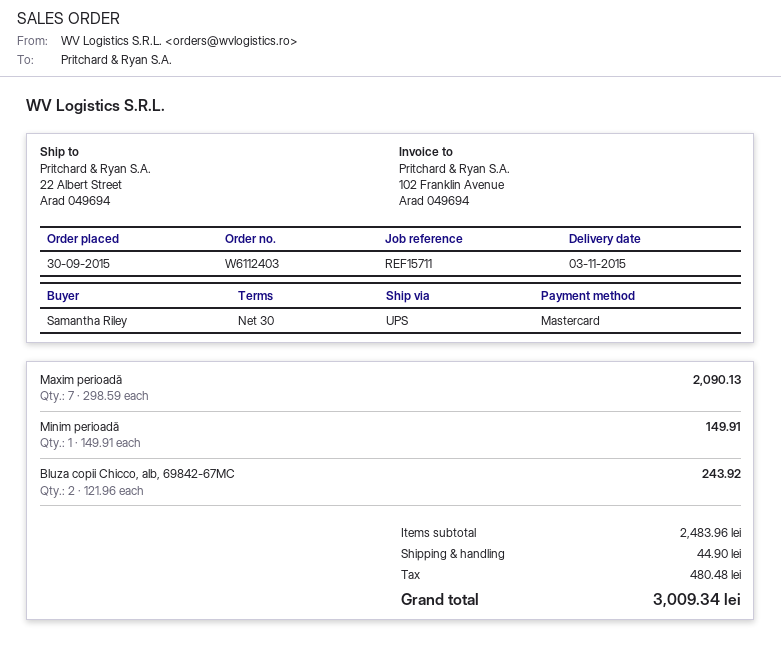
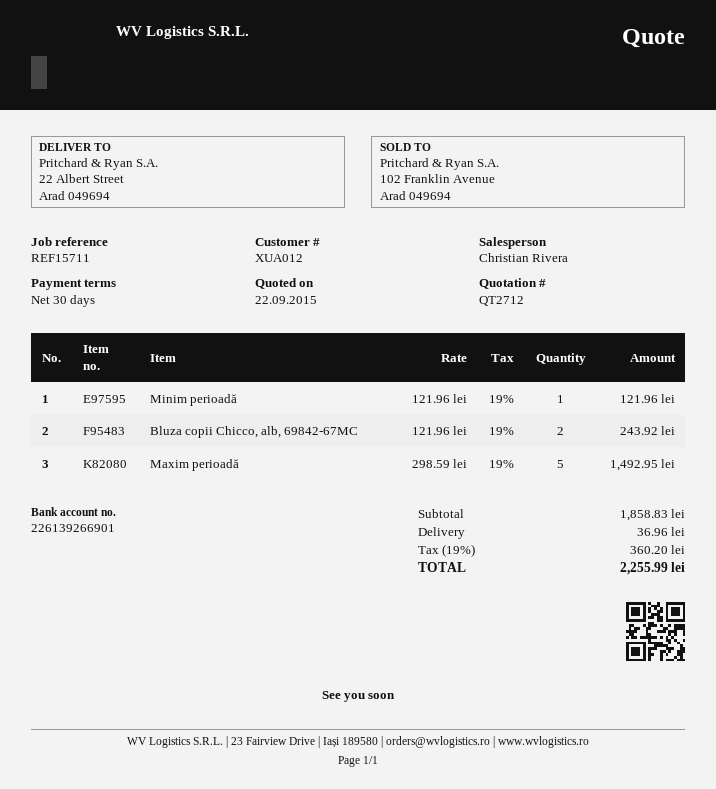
Maxim perioadă: 7 x 298.59 = 2090.13 -> 5 x 298.59 = 1492.95
Minim perioadă: 1 x 149.91 = 149.91 -> 1 x 121.96 = 121.96
subtotal: 2483.96 -> 1858.83
shipping: 44.90 -> 36.96
tax: 480.48 -> 360.20
total: 3009.34 -> 2255.99

